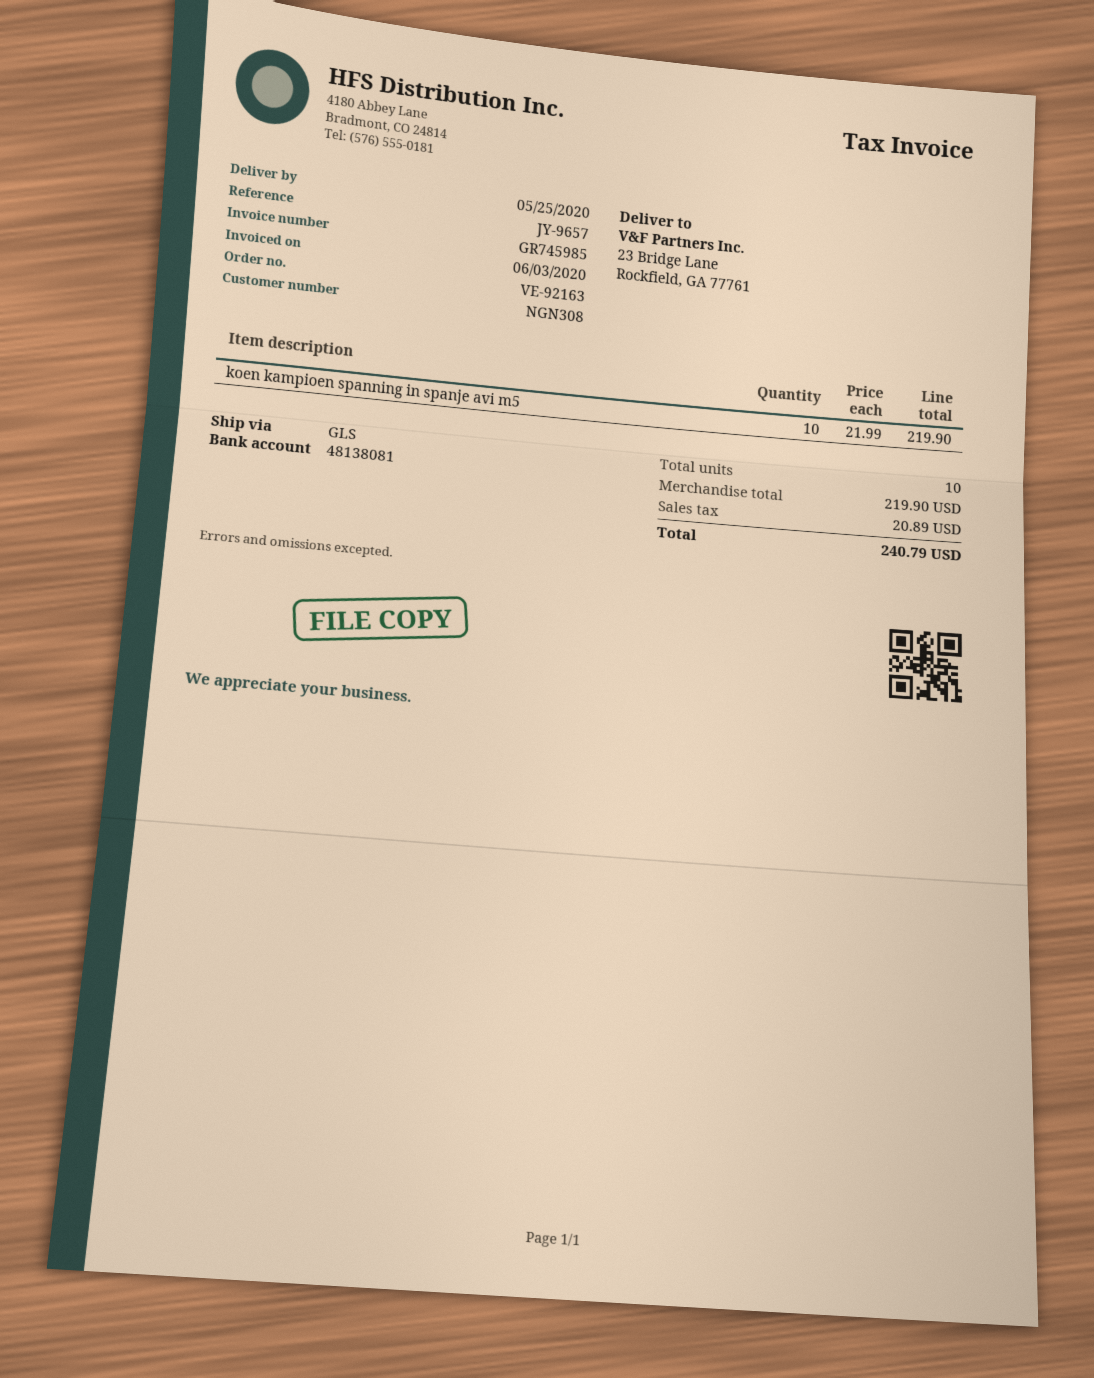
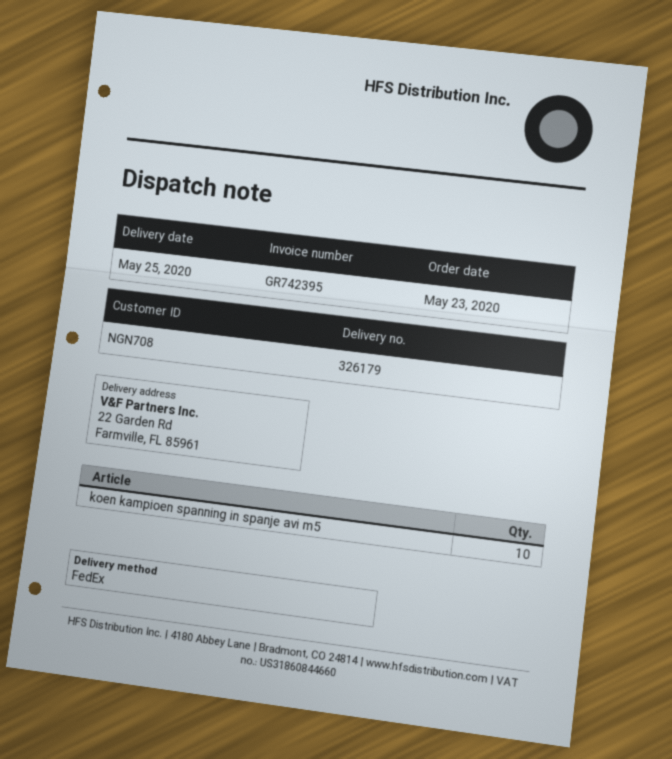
invoice number: GR745985 -> GR742395
customer number: NGN308 -> NGN708
shipping method: GLS -> FedEx
ship to: 23 Bridge Lane, Rockfield, GA 77761 -> 22 Garden Rd, Farmville, FL 85961

